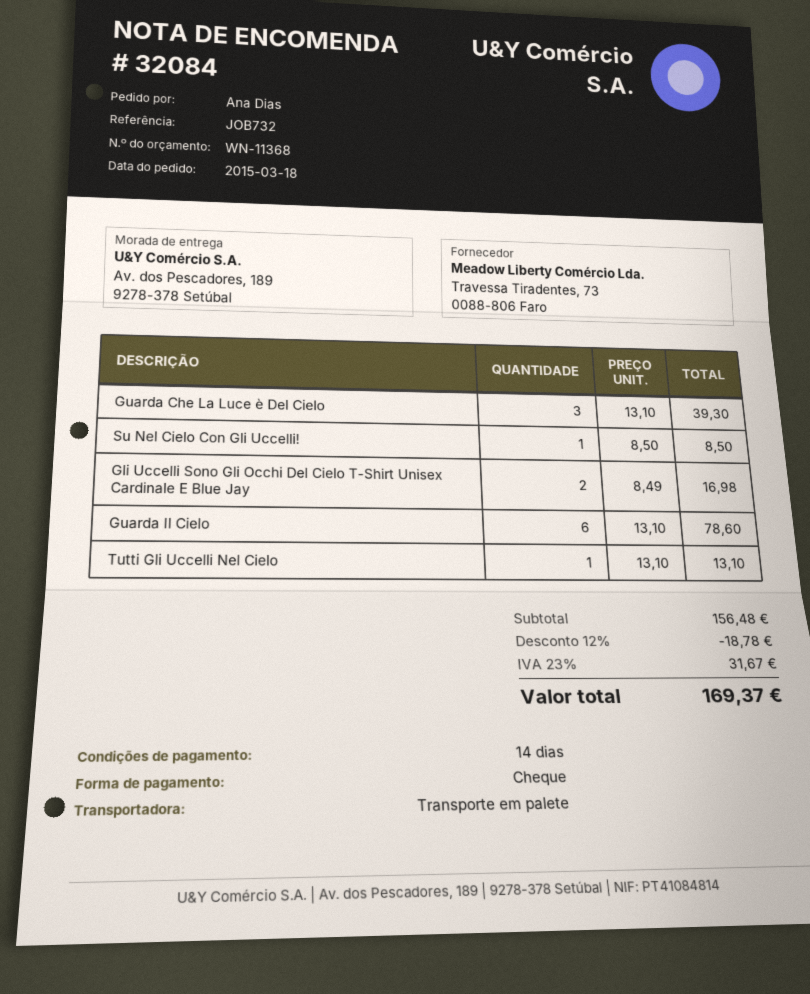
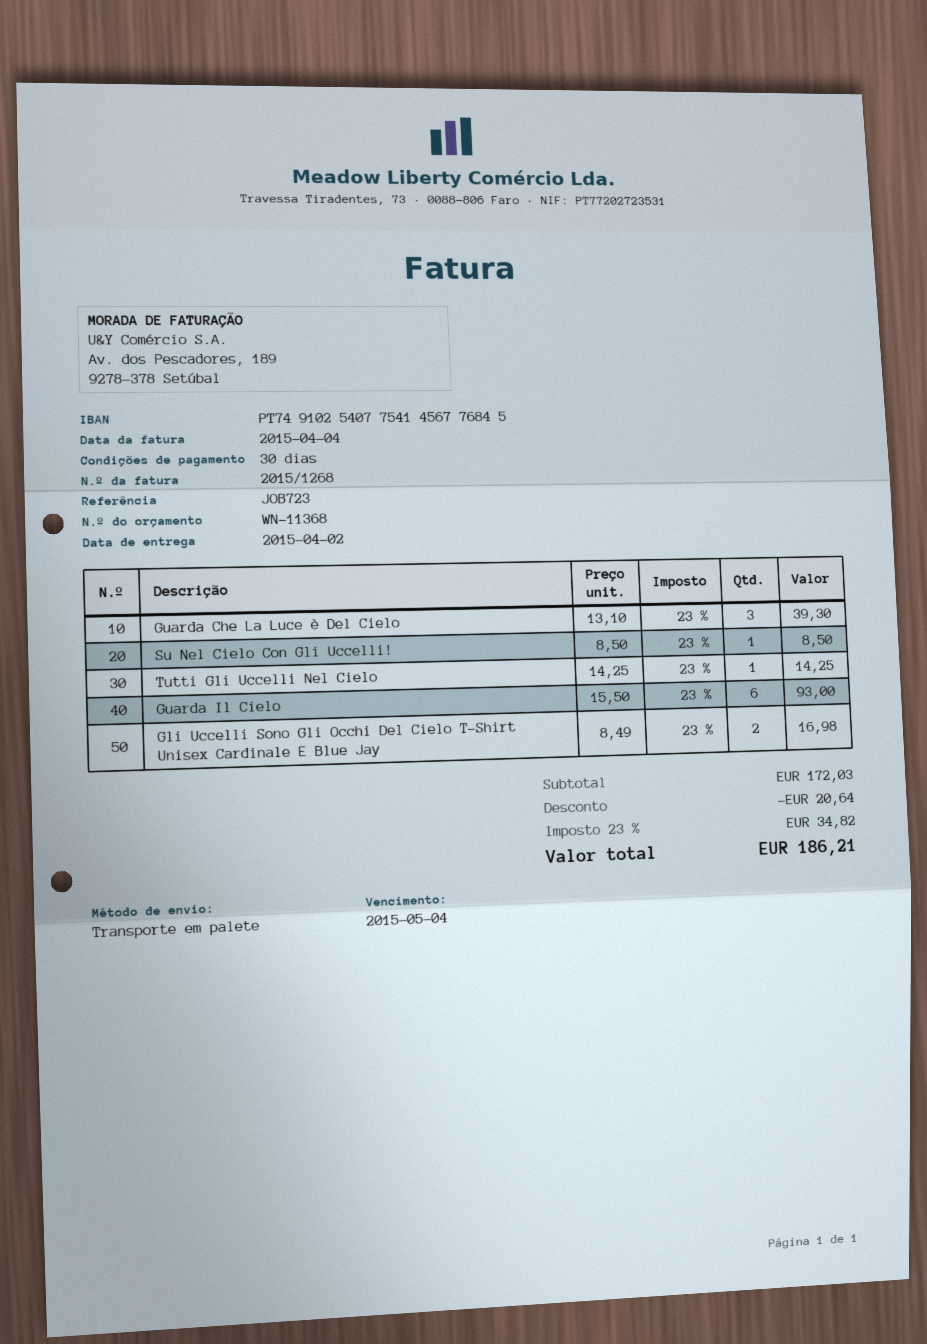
payment terms: 14 days -> 30 days
reference: JOB732 -> JOB723
Guarda Il Cielo: 6 x 13.10 = 78.60 -> 6 x 15.50 = 93.00
Tutti Gli Uccelli Nel Cielo: 1 x 13.10 = 13.10 -> 1 x 14.25 = 14.25
subtotal: 156.48 -> 172.03
discount: 18.78 -> 20.64
tax: 23% = 31.67 -> 23% = 34.82
total: 169.37 -> 186.21

